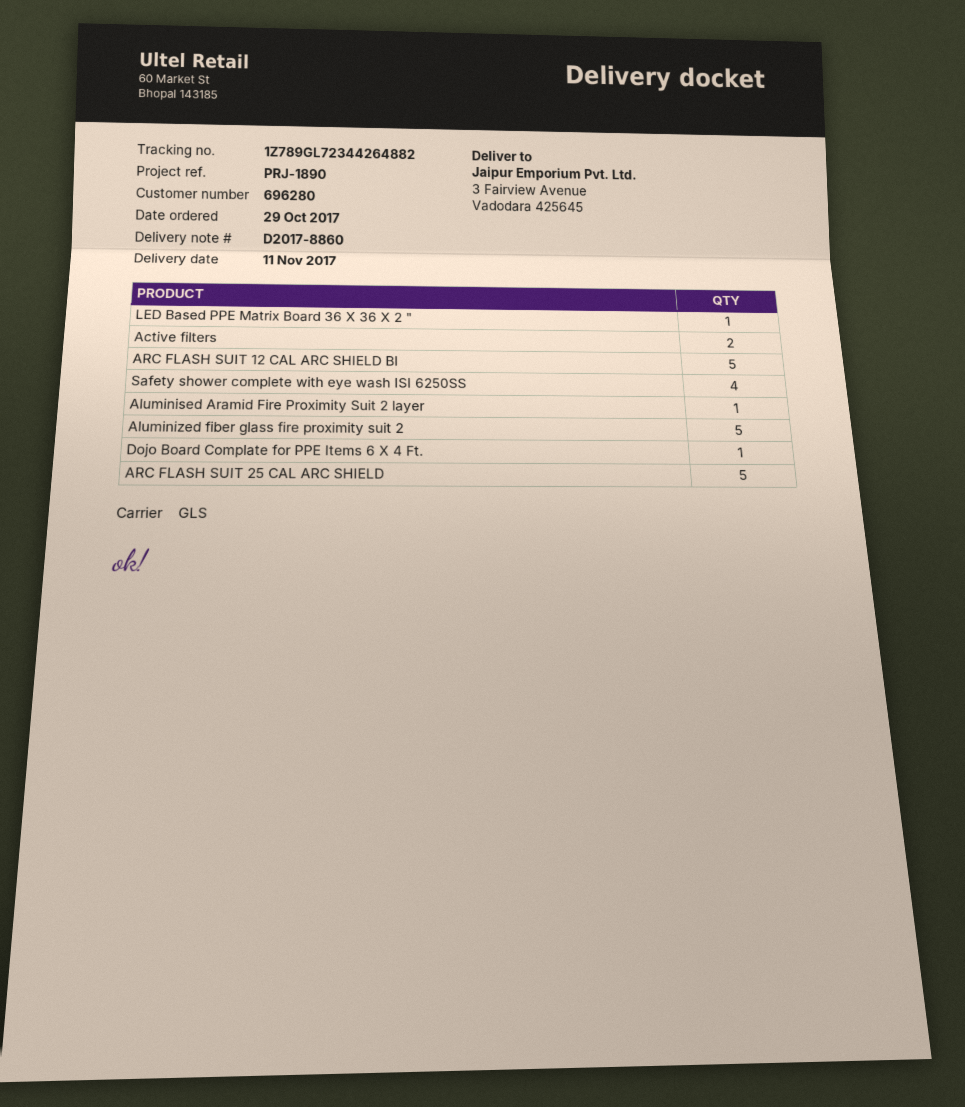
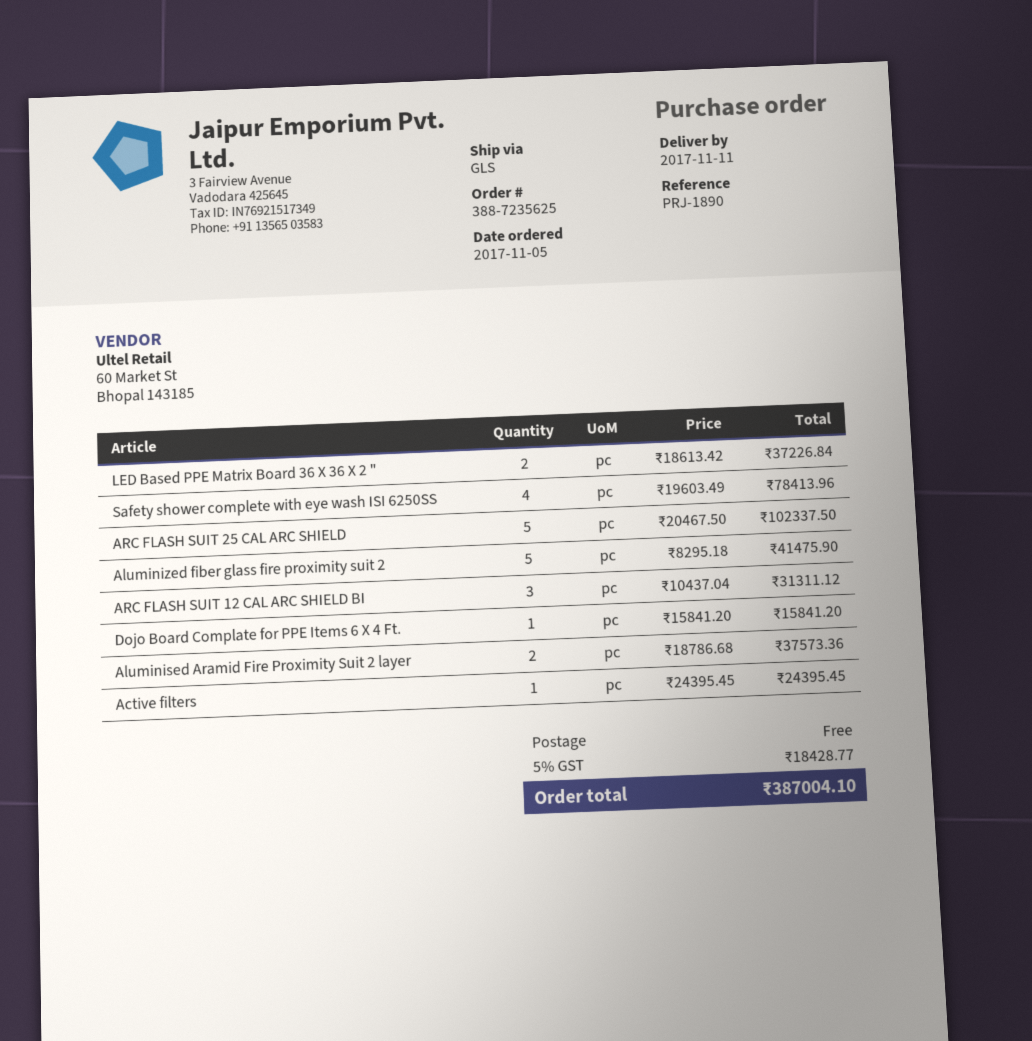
order date: 2017-10-29 -> 2017-11-05
LED Based PPE Matrix Board 36 X 36 X 2 ": 1 -> 2
Active filters: 2 -> 1
ARC FLASH SUIT 12 CAL ARC SHIELD BI: 5 -> 3
Aluminised Aramid Fire Proximity Suit 2 layer: 1 -> 2

